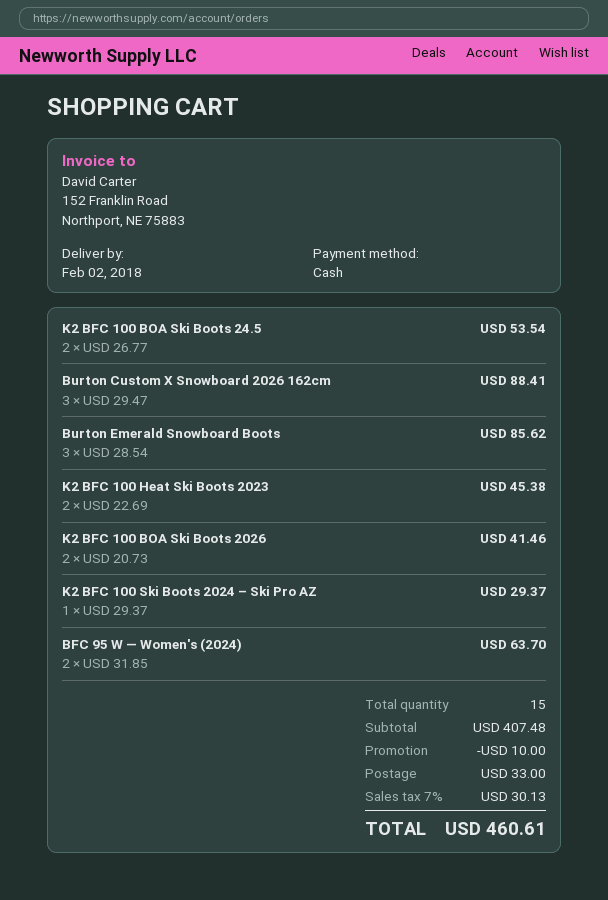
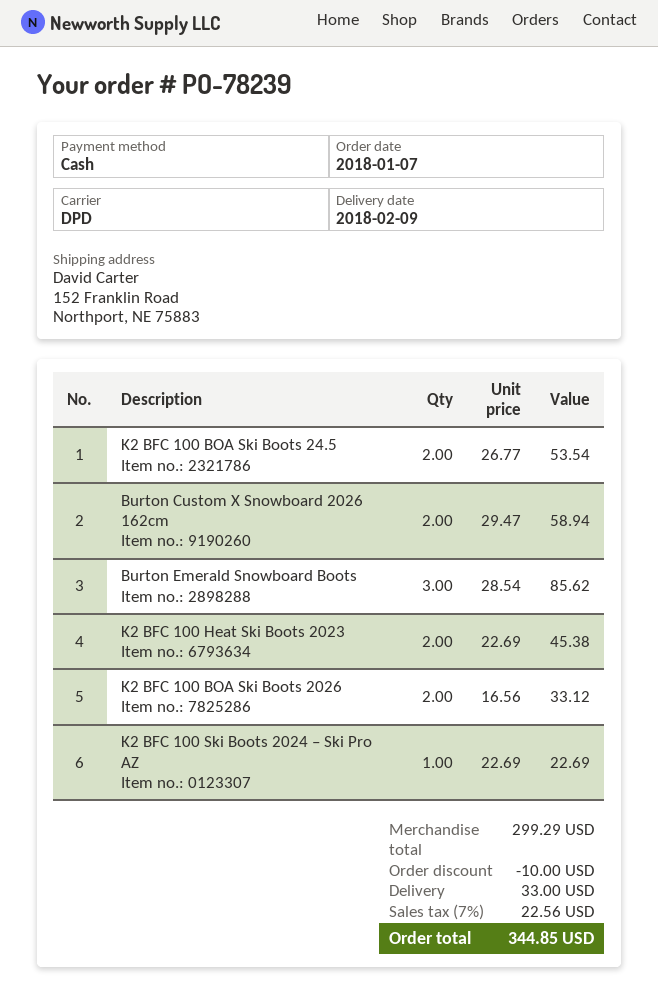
delivery date: 2018-02-02 -> 2018-02-09
Burton Custom X Snowboard 2026 162cm: 3 x 29.47 = 88.41 -> 2 x 29.47 = 58.94
K2 BFC 100 BOA Ski Boots 2026: 2 x 20.73 = 41.46 -> 2 x 16.56 = 33.12
K2 BFC 100 Ski Boots 2024 – Ski Pro AZ: 1 x 29.37 = 29.37 -> 1 x 22.69 = 22.69
BFC 95 W — Women's (2024): 2 x 31.85 = 63.70 -> none
subtotal: 407.48 -> 299.29
tax: 7% = 30.13 -> 7% = 22.56
total: 460.61 -> 344.85

